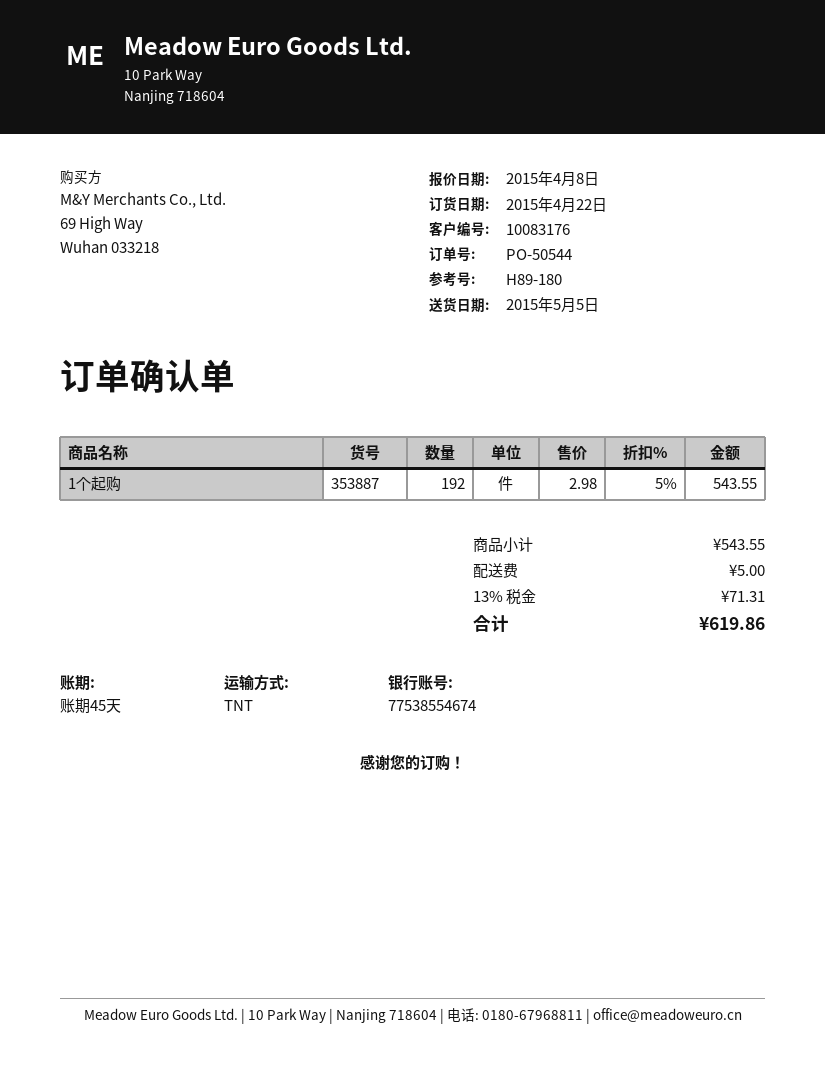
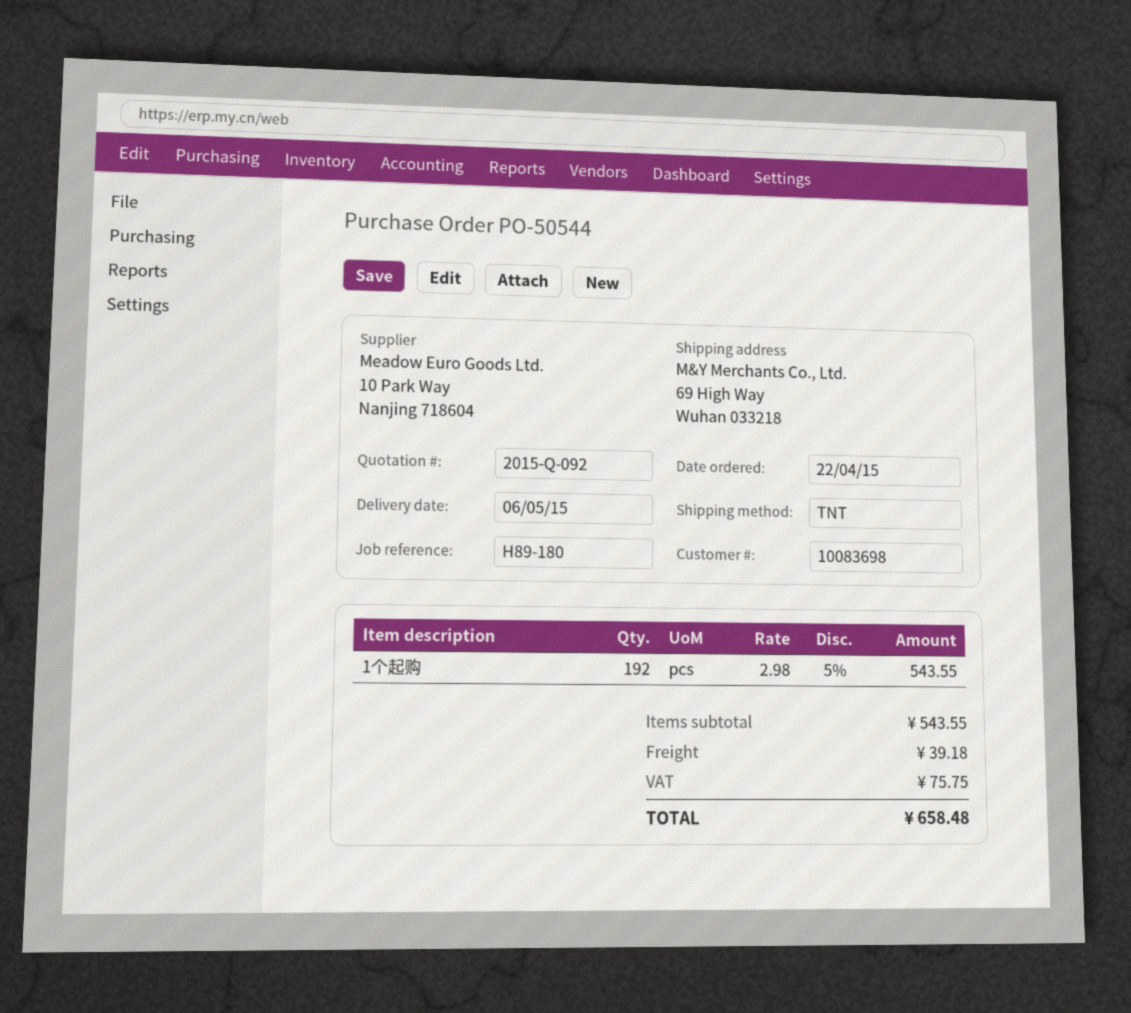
delivery date: 2015-05-05 -> 2015-05-06
customer number: 10083176 -> 10083698
shipping: 5.00 -> 39.18
tax: 71.31 -> 75.75
total: 619.86 -> 658.48

